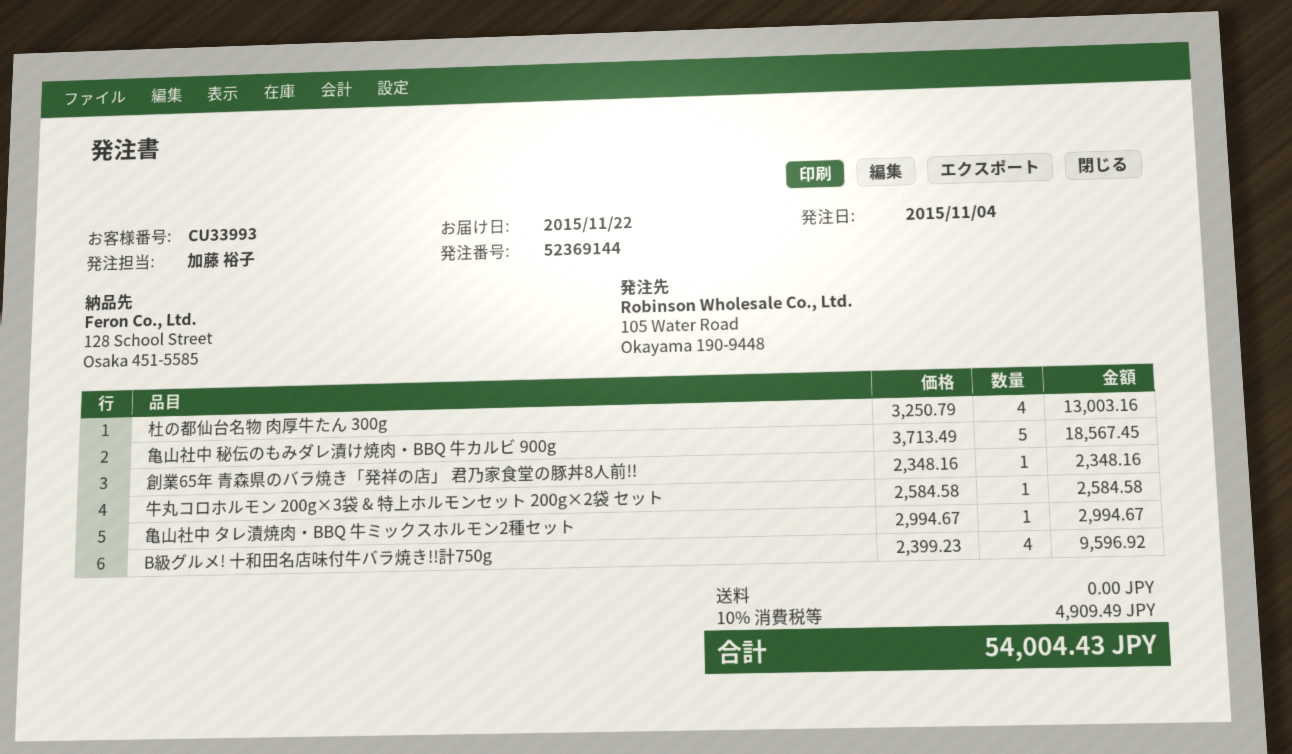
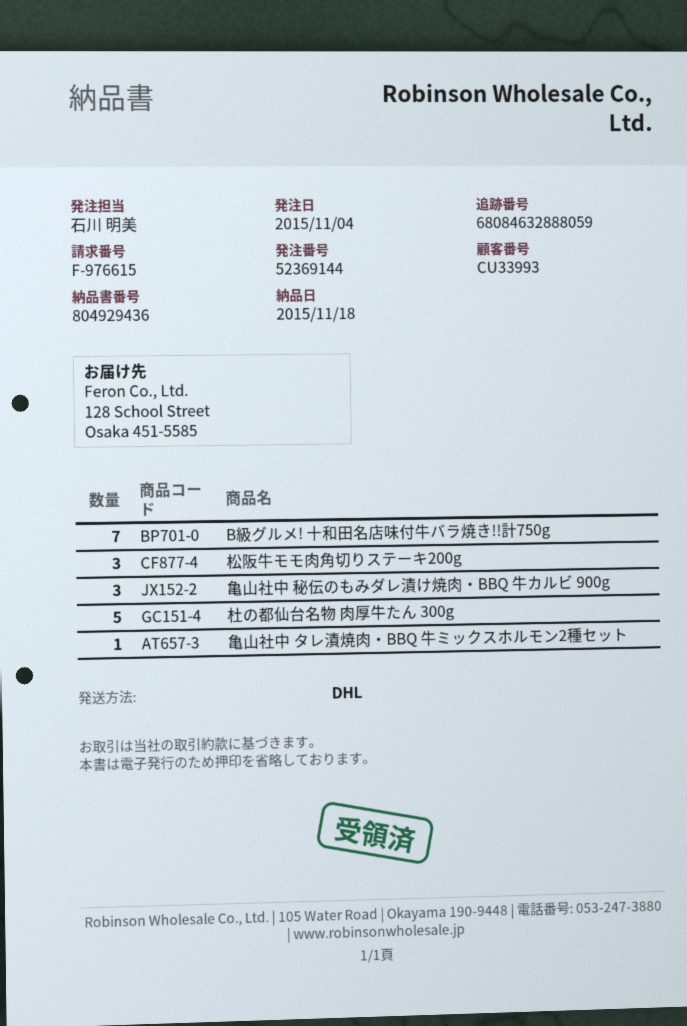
delivery date: 2015-11-22 -> 2015-11-18
ordered by: 加藤 裕子 -> 石川 明美
杜の都仙台名物 肉厚牛たん 300g: 4 -> 5
亀山社中 秘伝のもみダレ漬け焼肉・BBQ 牛カルビ 900g: 5 -> 3
創業65年 青森県のバラ焼き「発祥の店」 君乃家食堂の豚丼8人前!!: 1 -> none
牛丸コロホルモン 200g×3袋 & 特上ホルモンセット 200g×2袋 セット: 1 -> none
B級グルメ! 十和田名店味付牛バラ焼き!!計750g: 4 -> 7
松阪牛モモ肉角切りステーキ200g: none -> 3

